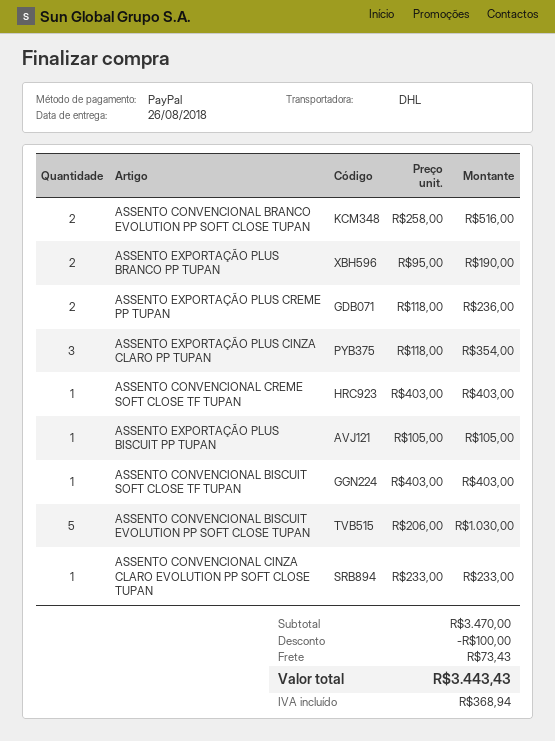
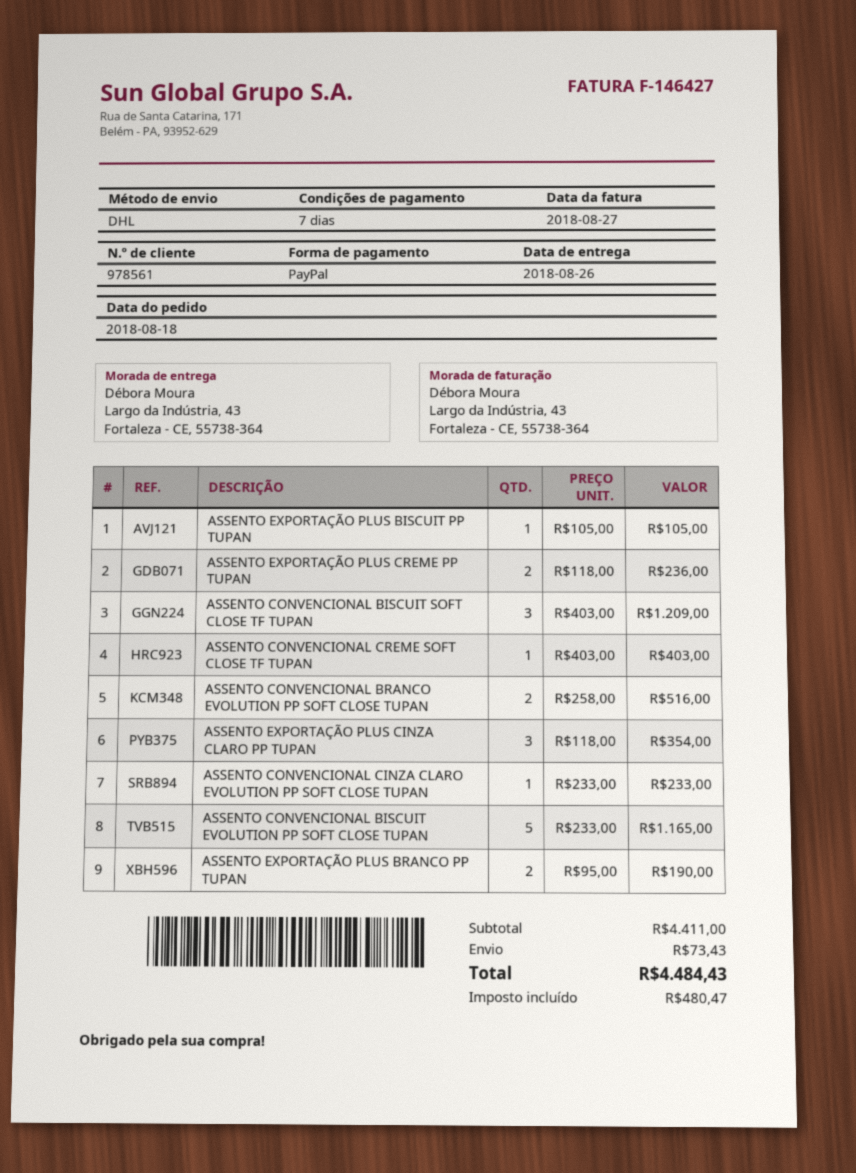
ASSENTO CONVENCIONAL BISCUIT SOFT CLOSE TF TUPAN: 1 x 403.00 = 403.00 -> 3 x 403.00 = 1209.00
ASSENTO CONVENCIONAL BISCUIT EVOLUTION PP SOFT CLOSE TUPAN: 5 x 206.00 = 1030.00 -> 5 x 233.00 = 1165.00
subtotal: 3470.00 -> 4411.00
discount: 100.00 -> none
tax: 368.94 -> 480.47
total: 3443.43 -> 4484.43

